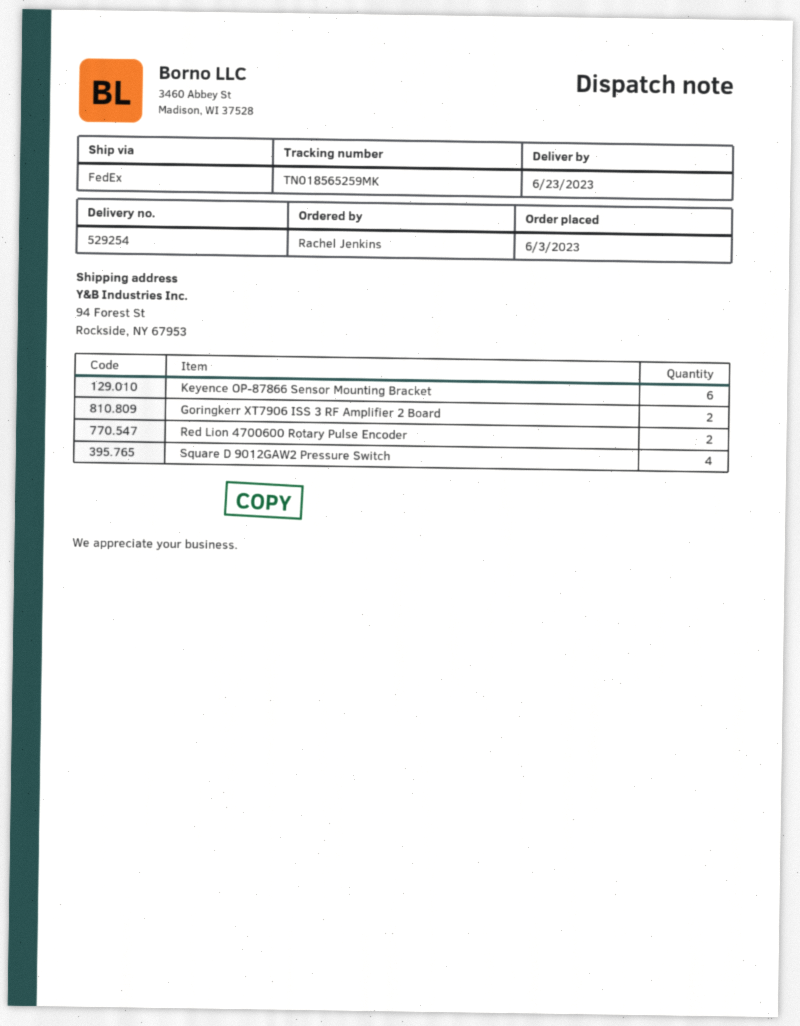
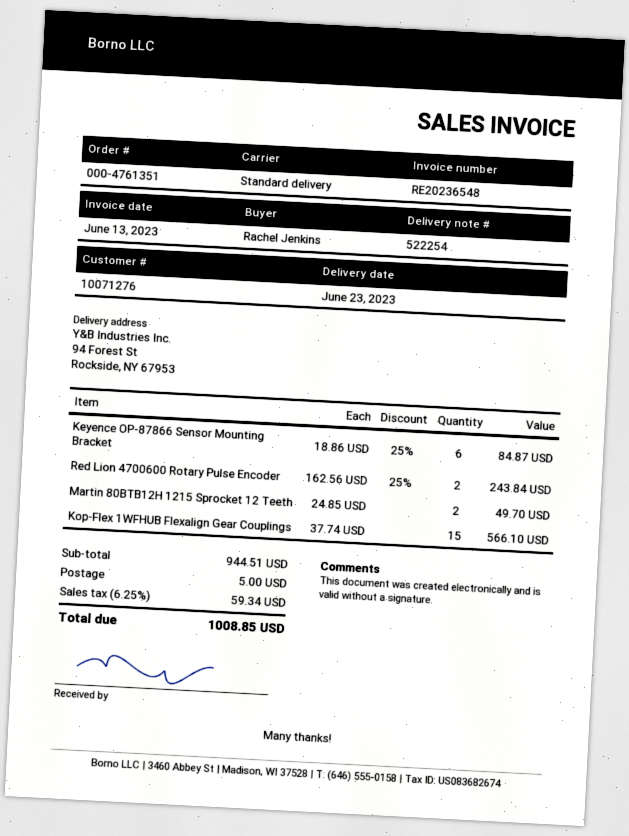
delivery note number: 529254 -> 522254
shipping method: FedEx -> standard
Goringkerr XT7906 ISS 3 RF Amplifier 2 Board: 2 -> none
Square D 9012GAW2 Pressure Switch: 4 -> none
Martin 80BTB12H 1215 Sprocket 12 Teeth: none -> 2
Kop-Flex 1WFHUB Flexalign Gear Couplings: none -> 15

